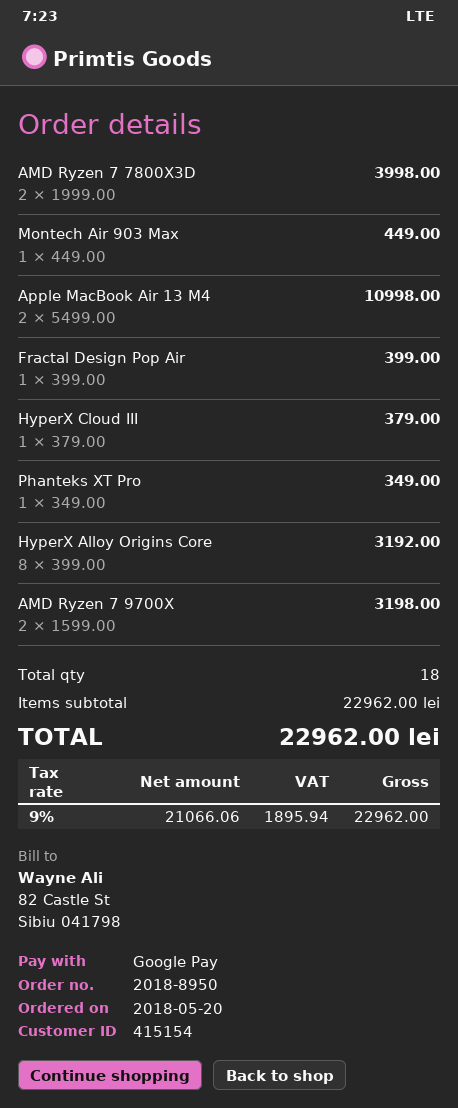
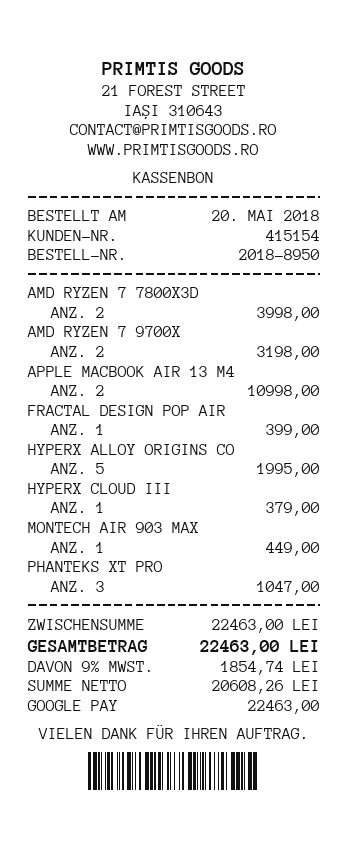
Phanteks XT Pro: 1 for 349.00 -> 3 for 1047.00
HyperX Alloy Origins Core: 8 for 3192.00 -> 5 for 1995.00
subtotal: 22962.00 -> 22463.00
net: 21066.06 -> 20608.26
tax: 9% = 1895.94 -> 9% = 1854.74
total: 22962.00 -> 22463.00

